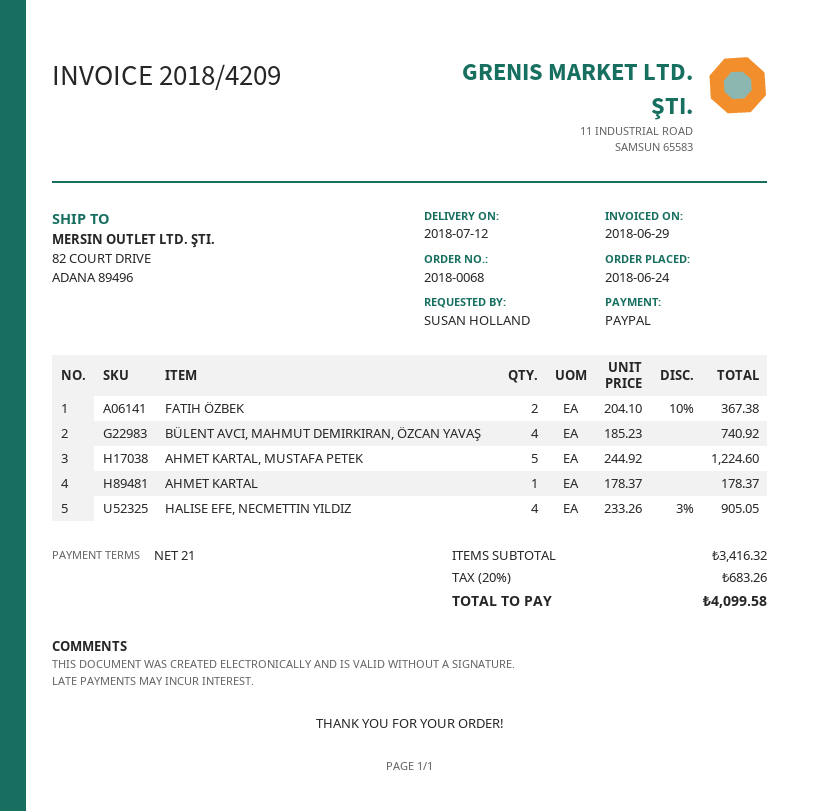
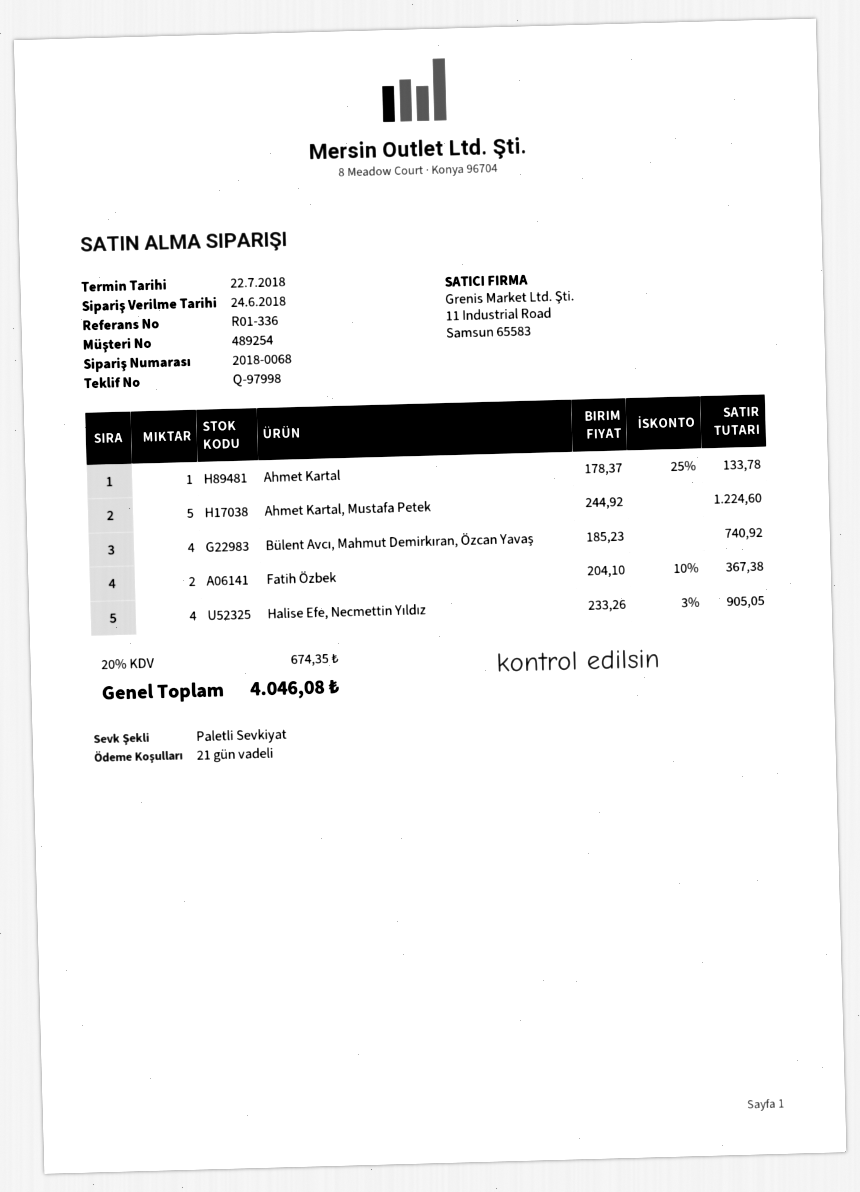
delivery date: 2018-07-12 -> 2018-07-22
AHMET KARTAL: 1 x 178.37 = 178.37 -> 1 x 178.37 - 25% = 133.78
tax: 20% = 683.26 -> 20% = 674.35
total: 4099.58 -> 4046.08

